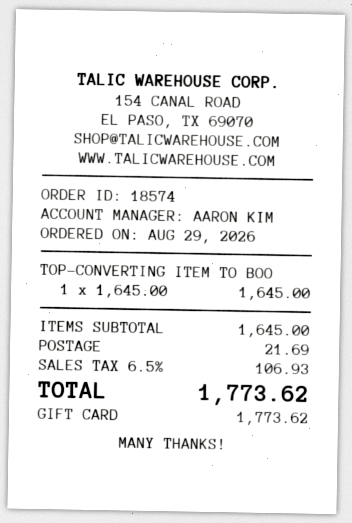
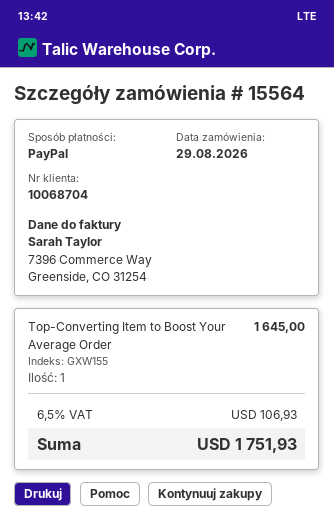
order number: 18574 -> 15564
payment method: gift card -> PayPal
shipping: 21.69 -> none
total: 1773.62 -> 1751.93

